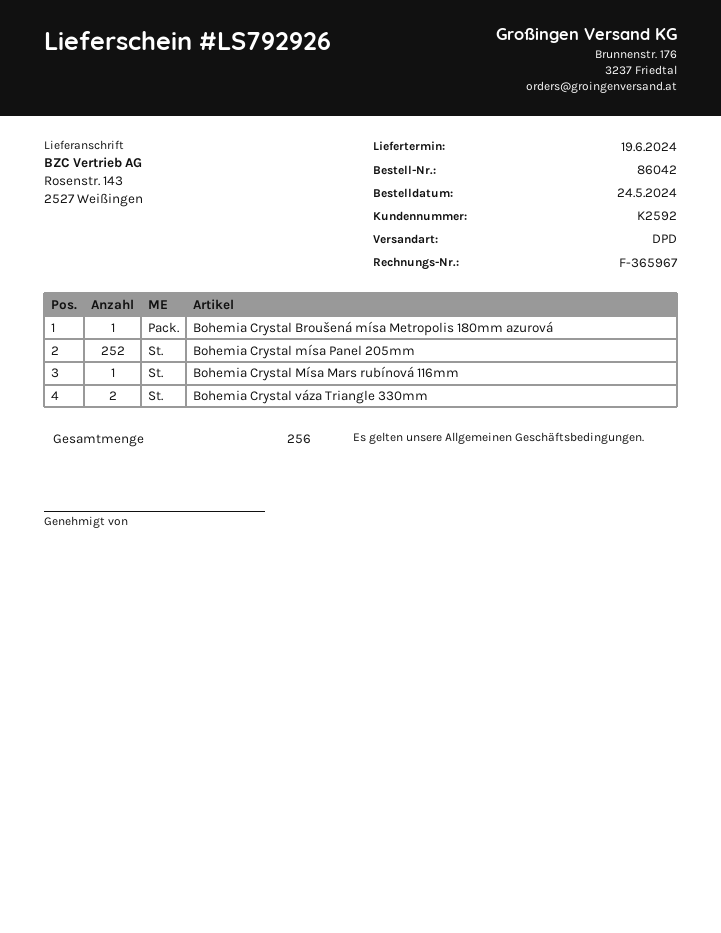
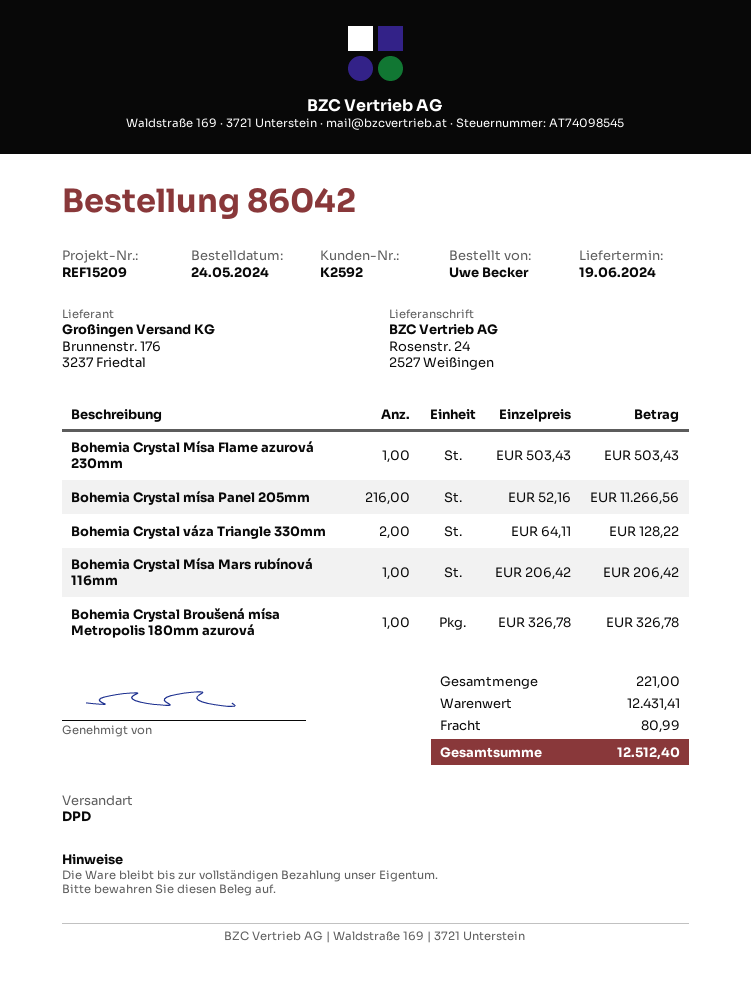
ship to: Rosenstr. 143, 2527 Weißingen -> Rosenstr. 24, 2527 Weißingen
Bohemia Crystal mísa Panel 205mm: 252 -> 216
Bohemia Crystal Mísa Flame azurová 230mm: none -> 1
total quantity: 256 -> 221

